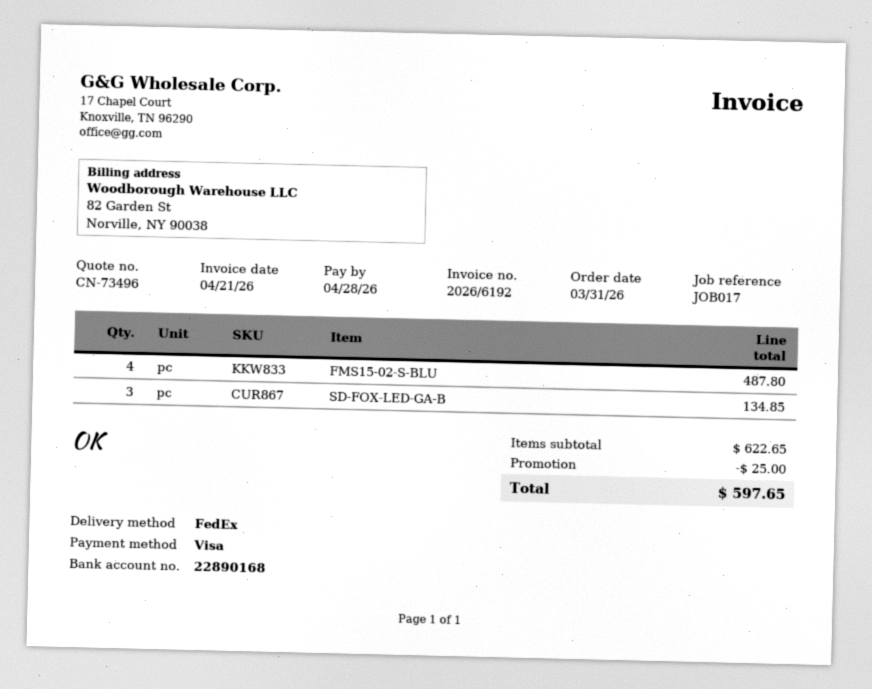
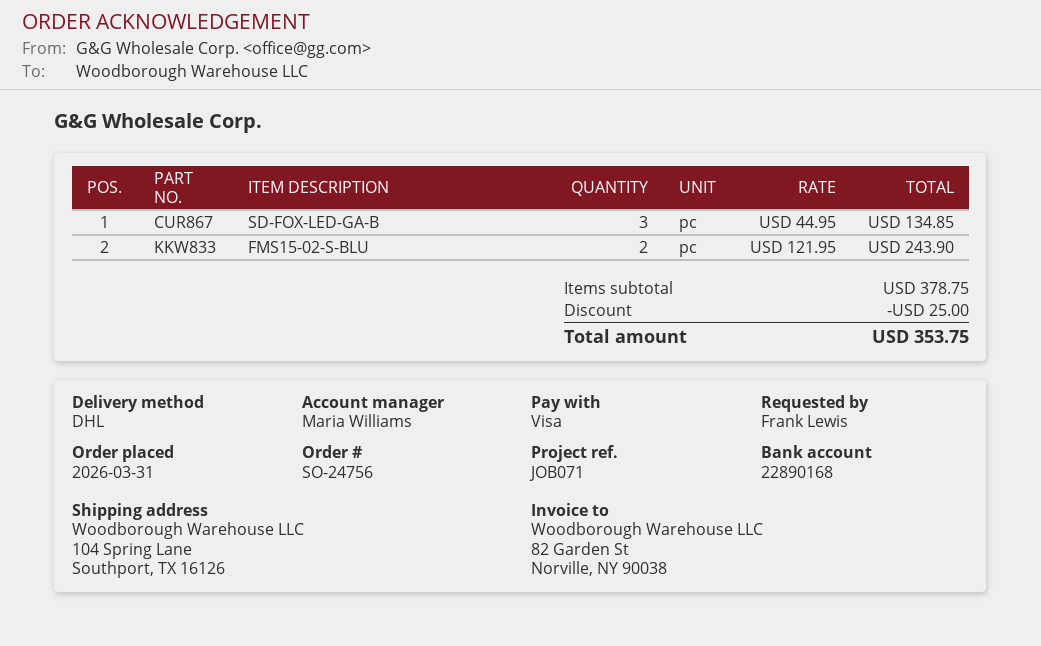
reference: JOB017 -> JOB071
shipping method: FedEx -> DHL
FMS15-02-S-BLU: 4 for 487.80 -> 2 for 243.90
subtotal: 622.65 -> 378.75
total: 597.65 -> 353.75

